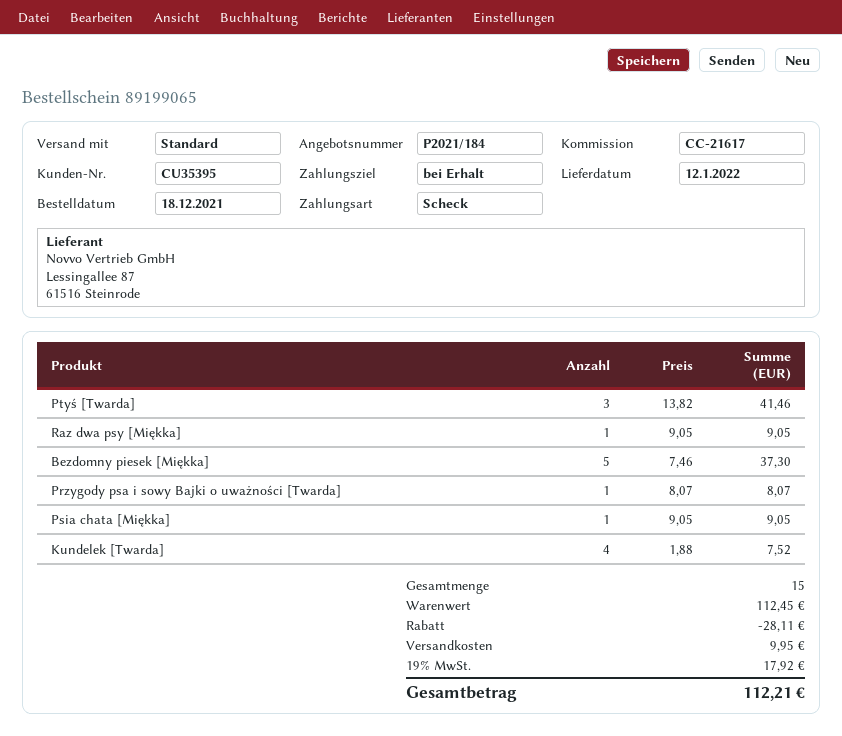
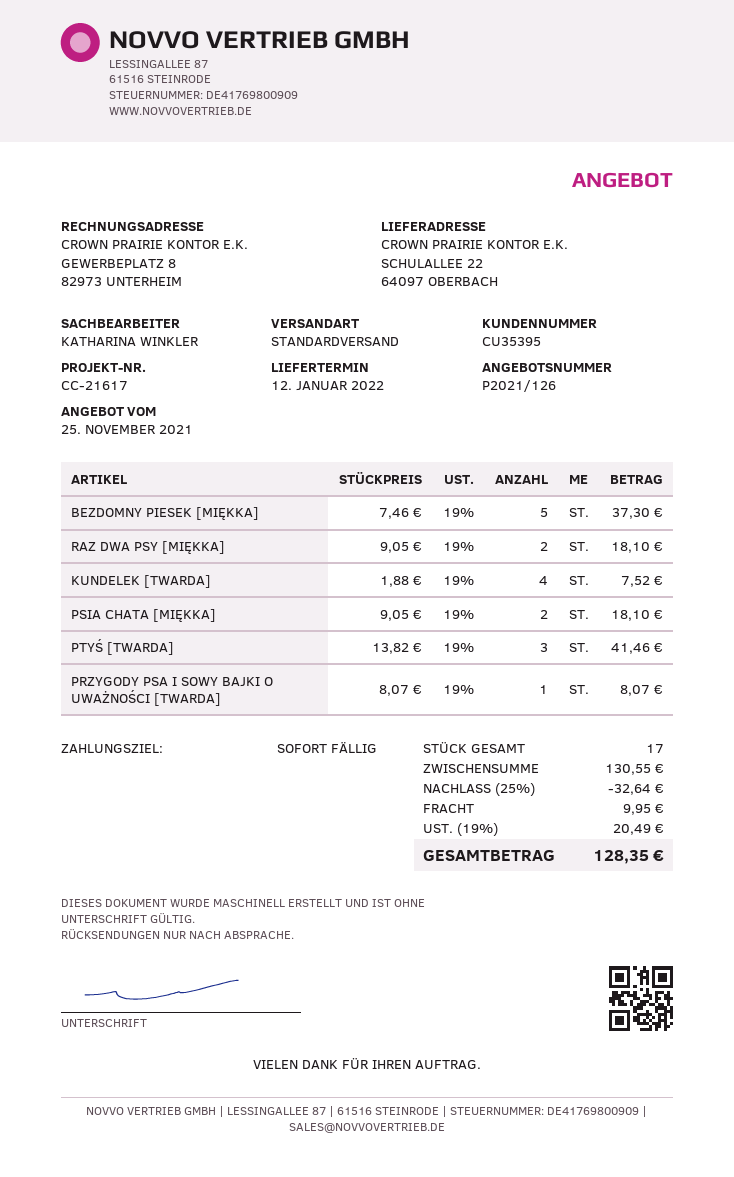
quote number: P2021/184 -> P2021/126
Raz dwa psy [Miękka]: 1 x 9.05 = 9.05 -> 2 x 9.05 = 18.10
Psia chata [Miękka]: 1 x 9.05 = 9.05 -> 2 x 9.05 = 18.10
total quantity: 15 -> 17
subtotal: 112.45 -> 130.55
discount: 28.11 -> 32.64
tax: 19% = 17.92 -> 19% = 20.49
total: 112.21 -> 128.35

